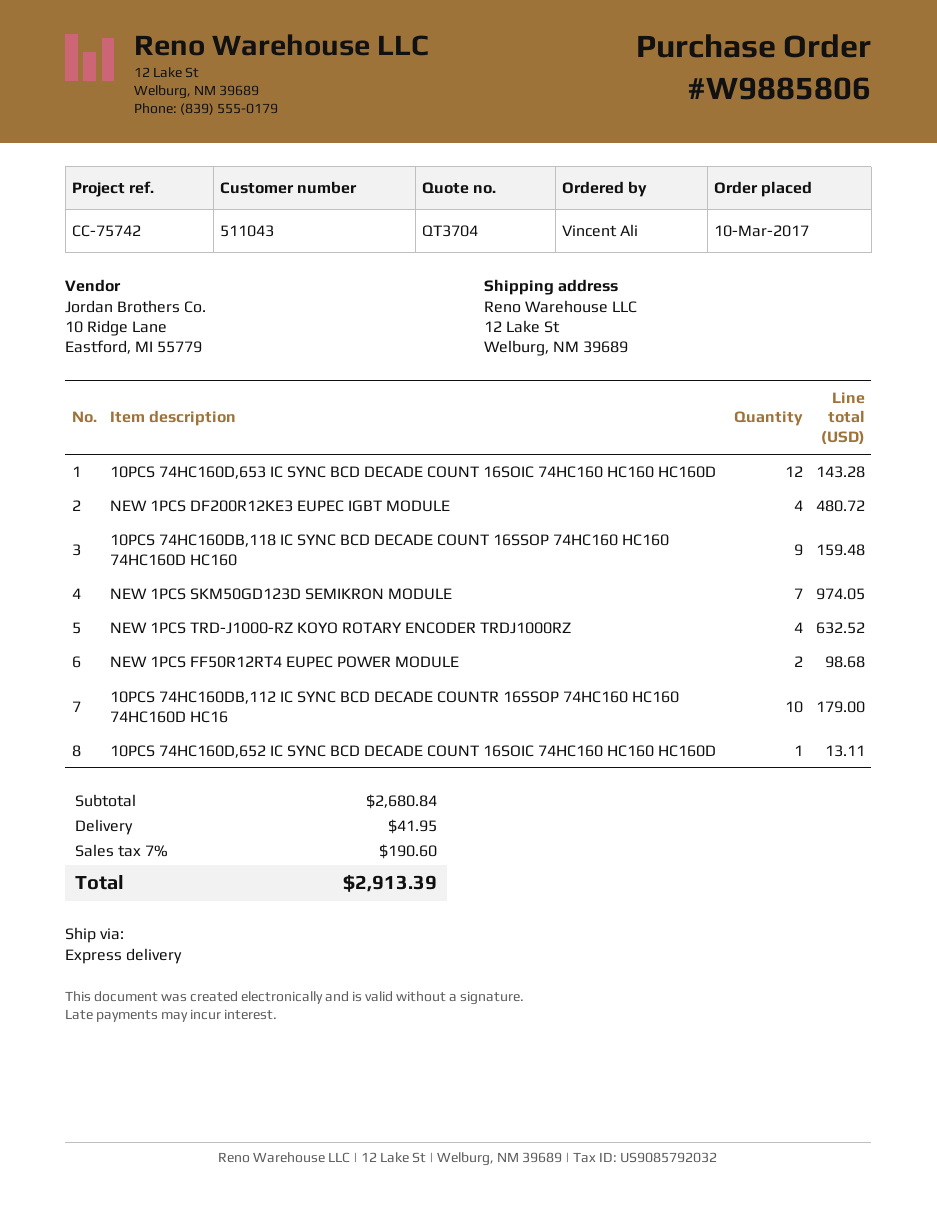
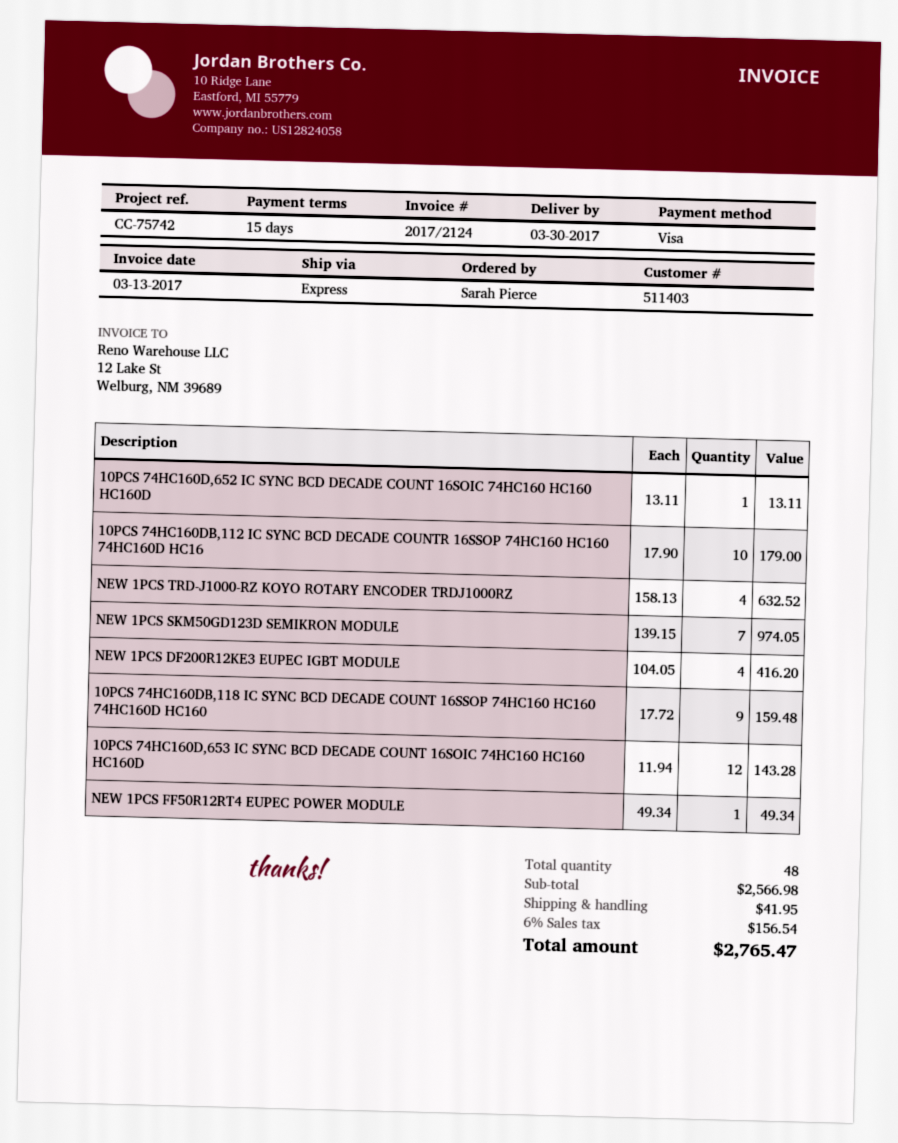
customer number: 511043 -> 511403
ordered by: Vincent Ali -> Sarah Pierce
NEW 1PCS DF200R12KE3 EUPEC IGBT MODULE: 4 for 480.72 -> 4 for 416.20
NEW 1PCS FF50R12RT4 EUPEC POWER MODULE: 2 for 98.68 -> 1 for 49.34
subtotal: 2680.84 -> 2566.98
tax: 7% = 190.60 -> 6% = 156.54
total: 2913.39 -> 2765.47

